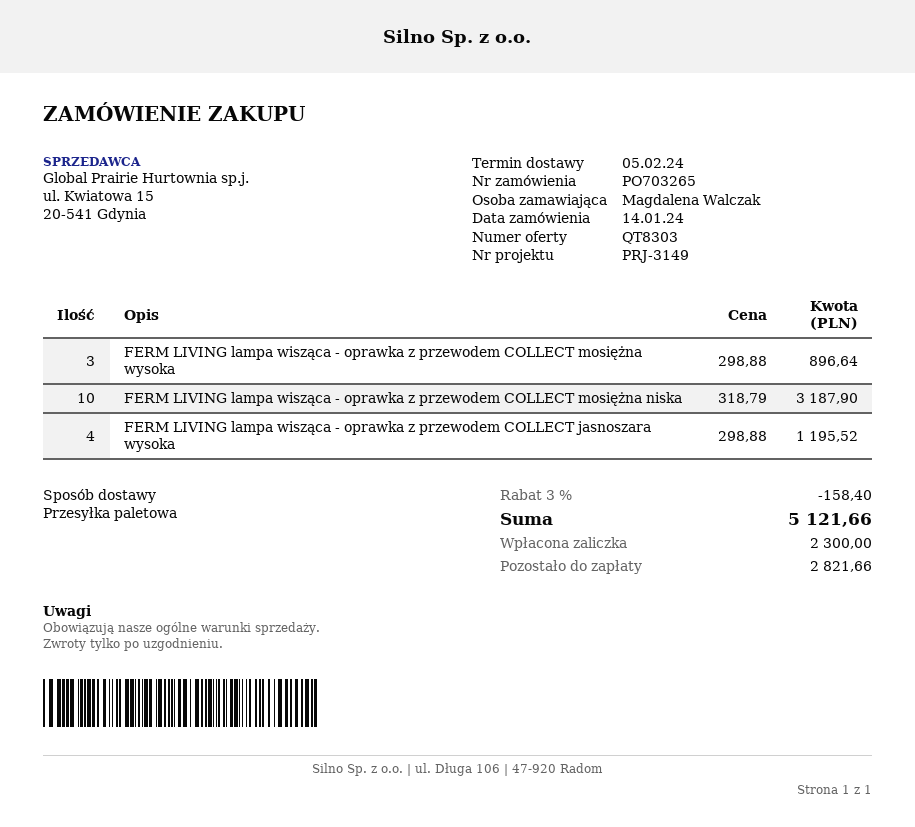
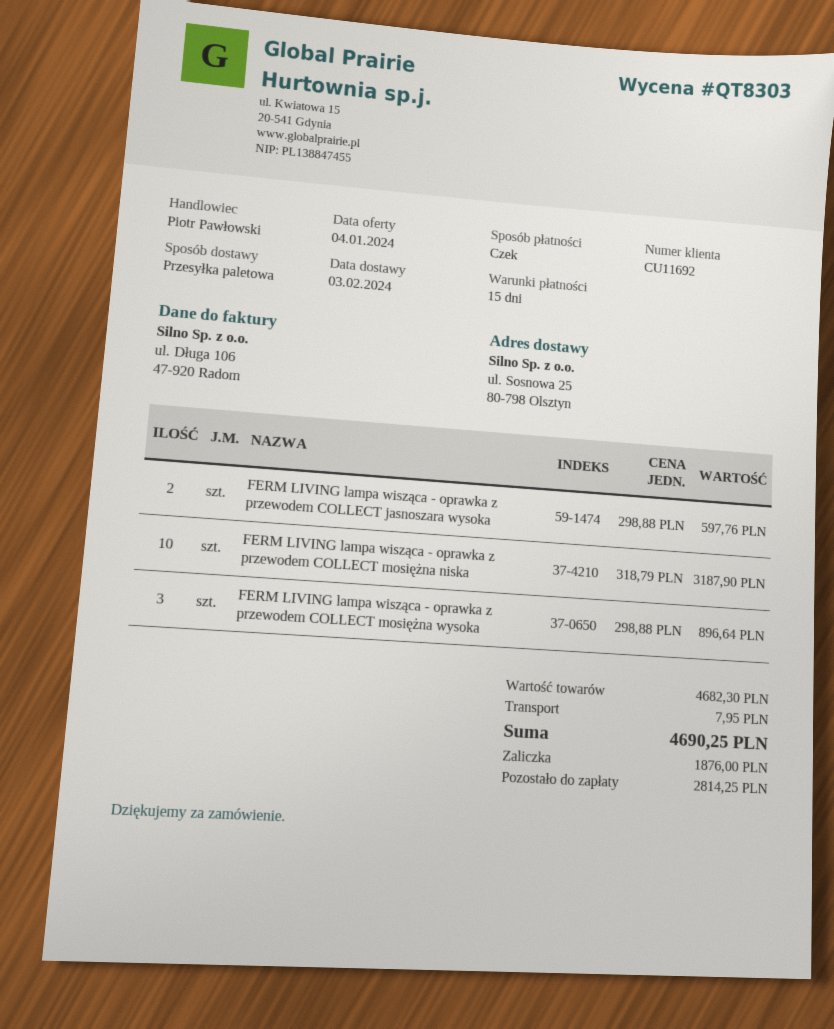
delivery date: 2024-02-05 -> 2024-02-03
FERM LIVING lampa wisząca - oprawka z przewodem COLLECT jasnoszara wysoka: 4 x 298.88 = 1195.52 -> 2 x 298.88 = 597.76
discount: 3% = 158.40 -> none
shipping: none -> 7.95
total: 5121.66 -> 4690.25
deposit: 2300.00 -> 1876.00
balance: 2821.66 -> 2814.25

